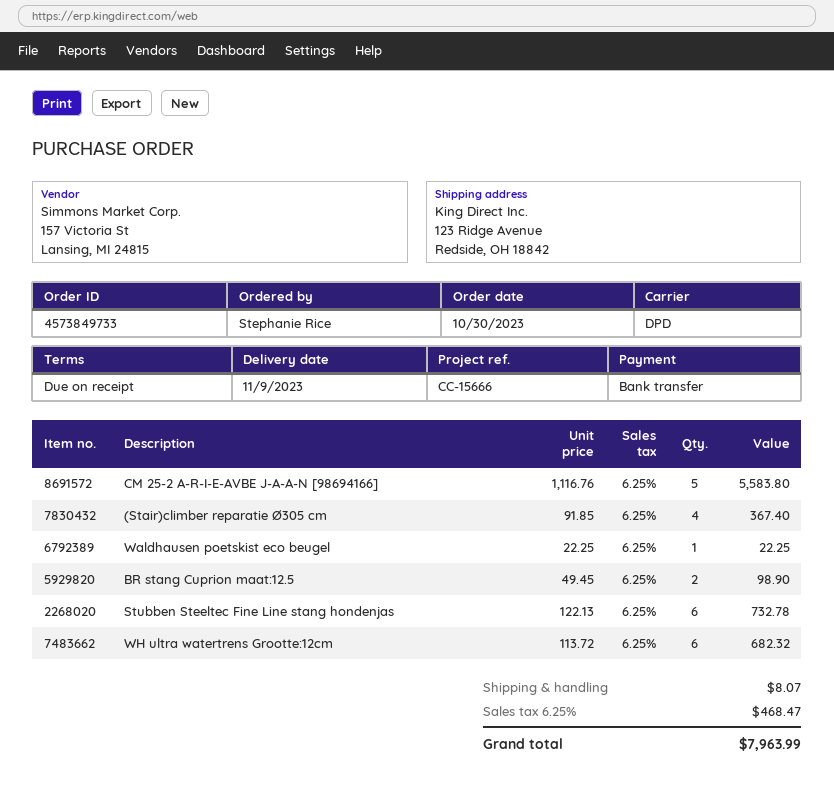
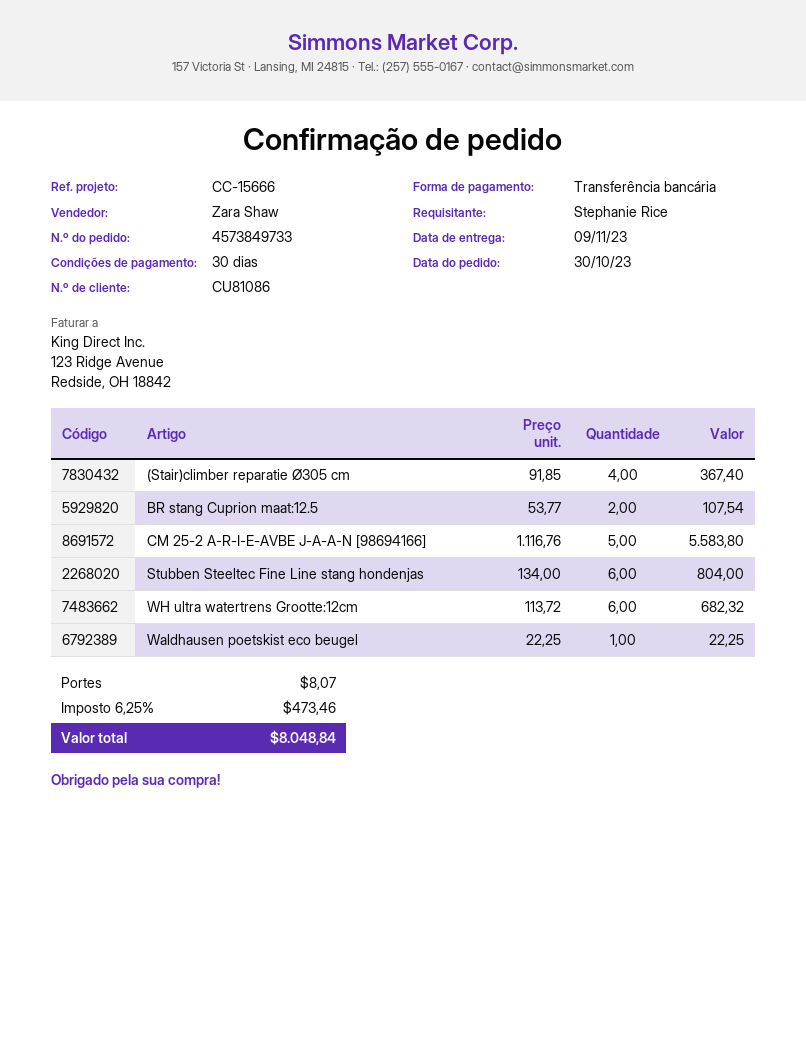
payment terms: on receipt -> 30 days
BR stang Cuprion maat:12.5: 2 x 49.45 = 98.90 -> 2 x 53.77 = 107.54
Stubben Steeltec Fine Line stang hondenjas: 6 x 122.13 = 732.78 -> 6 x 134.00 = 804.00
tax: 6.25% = 468.47 -> 6.25% = 473.46
total: 7963.99 -> 8048.84

